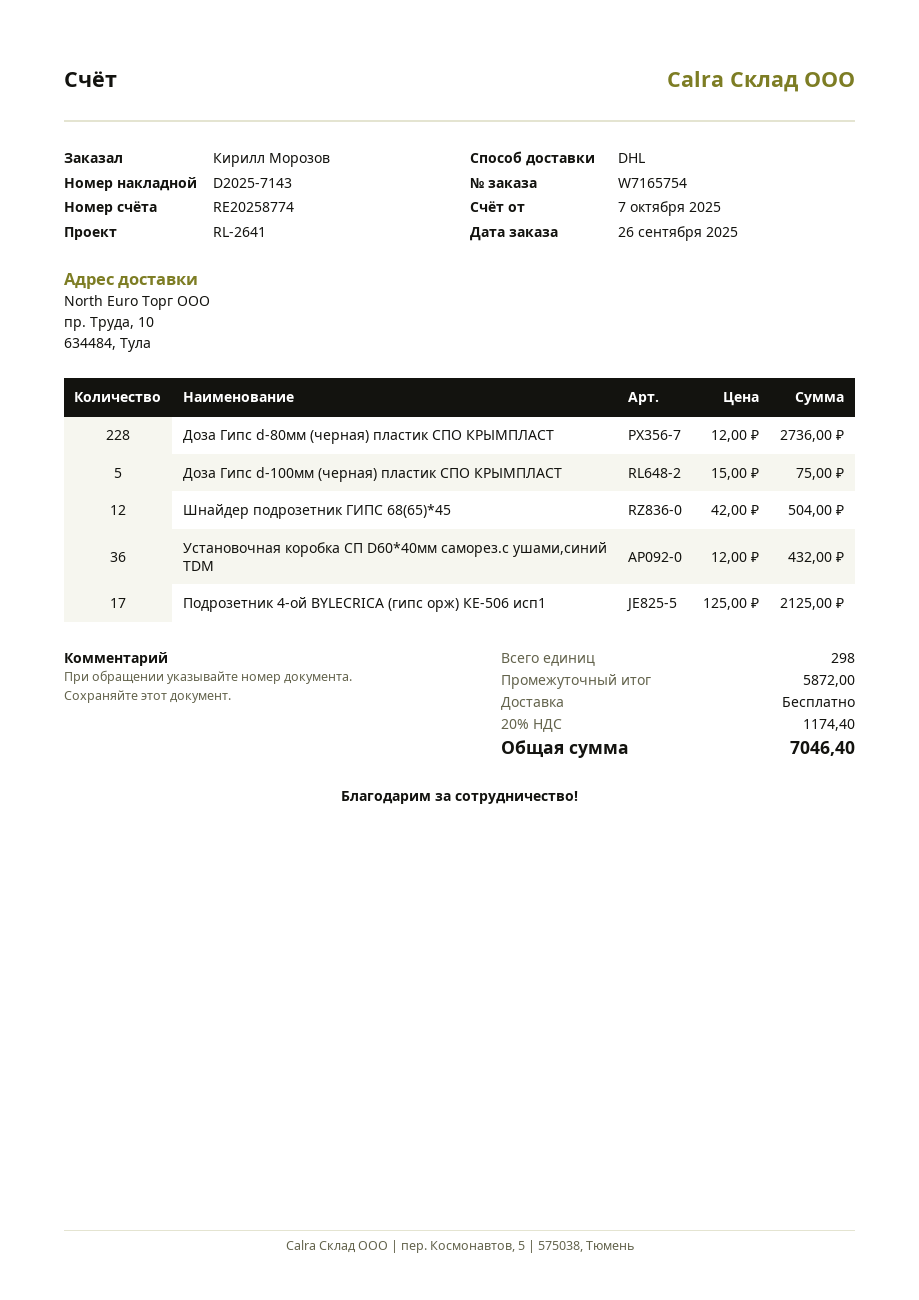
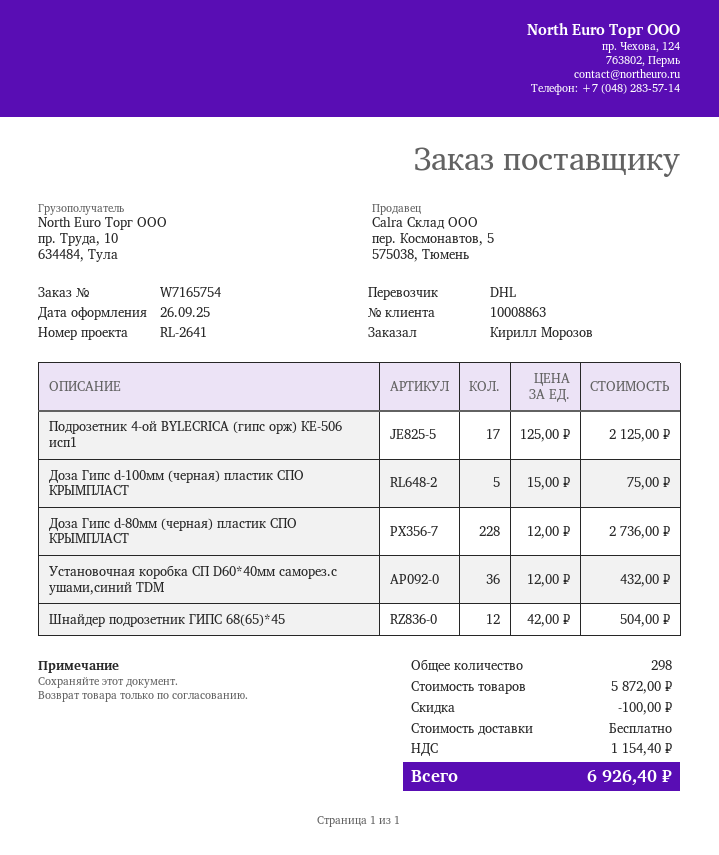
discount: none -> 100.00
tax: 1174.40 -> 1154.40
total: 7046.40 -> 6926.40

